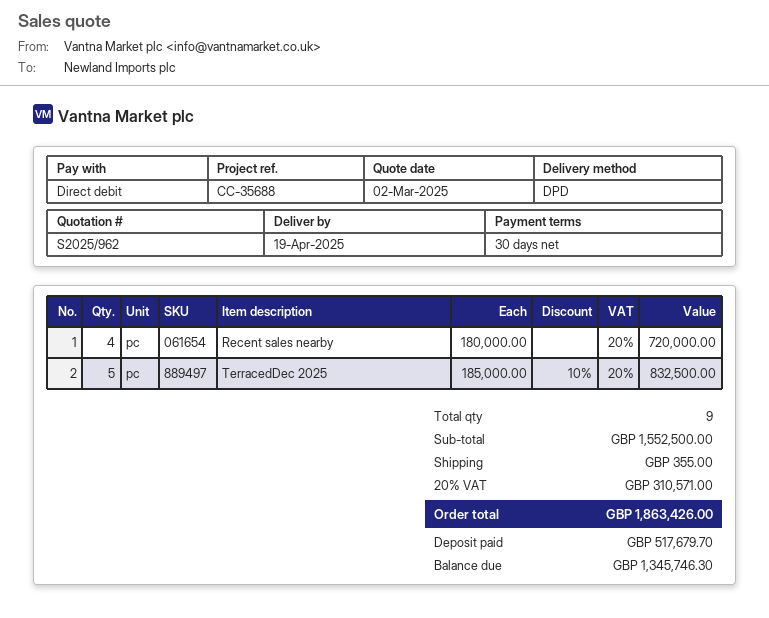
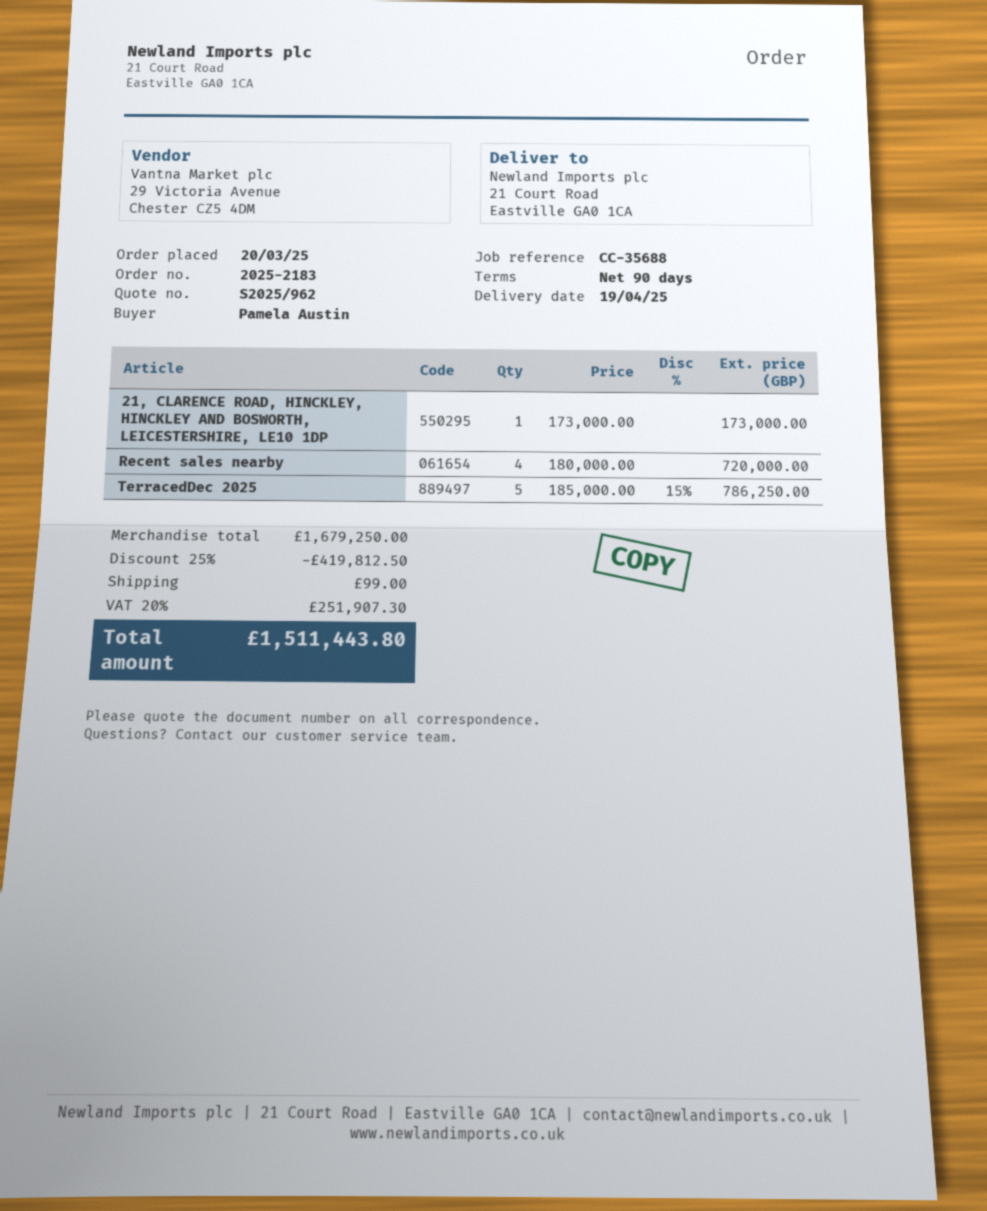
payment terms: 30 days -> 90 days
TerracedDec 2025: 5 x 185000.00 - 10% = 832500.00 -> 5 x 185000.00 - 15% = 786250.00
21, CLARENCE ROAD, HINCKLEY, HINCKLEY AND BOSWORTH, LEICESTERSHIRE, LE10 1DP: none -> 1 x 173000.00 = 173000.00
subtotal: 1552500.00 -> 1679250.00
discount: none -> 25% = 419812.50
shipping: 355.00 -> 99.00
tax: 20% = 310571.00 -> 20% = 251907.30
total: 1863426.00 -> 1511443.80

